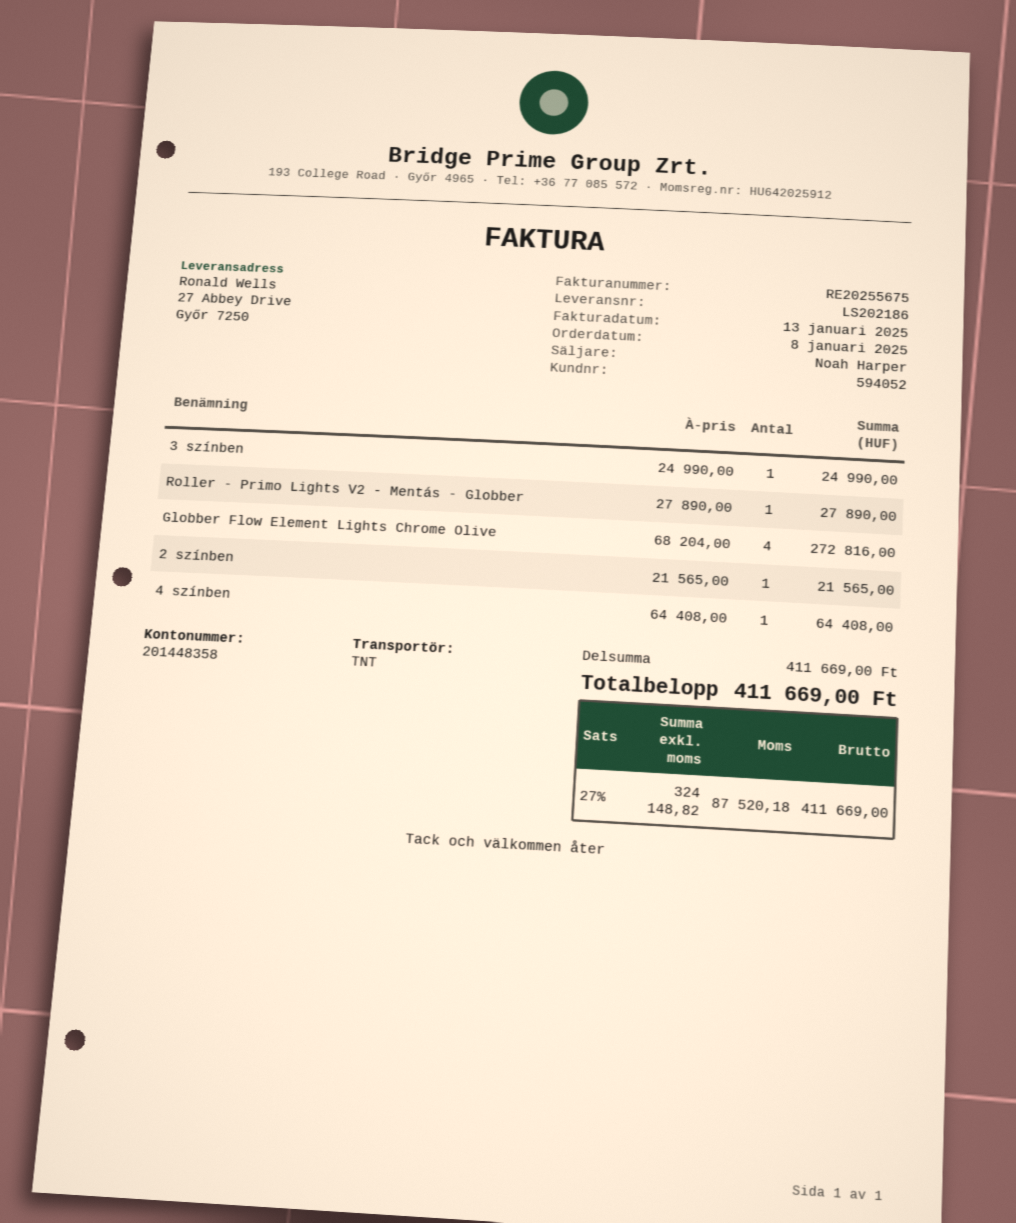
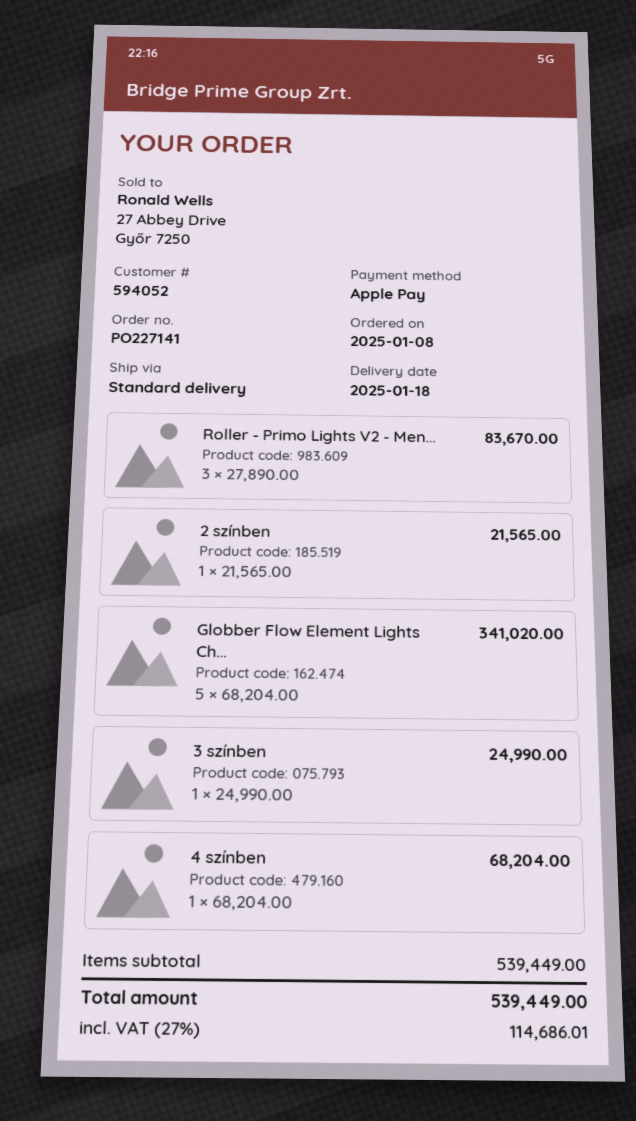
shipping method: TNT -> standard
Roller - Primo Lights V2 - Mentás - Globber: 1 x 27890.00 = 27890.00 -> 3 x 27890.00 = 83670.00
Globber Flow Element Lights Chrome Olive: 4 x 68204.00 = 272816.00 -> 5 x 68204.00 = 341020.00
4 színben: 1 x 64408.00 = 64408.00 -> 1 x 68204.00 = 68204.00
subtotal: 411669.00 -> 539449.00
tax: 27% = 87520.18 -> 27% = 114686.01
total: 411669.00 -> 539449.00

